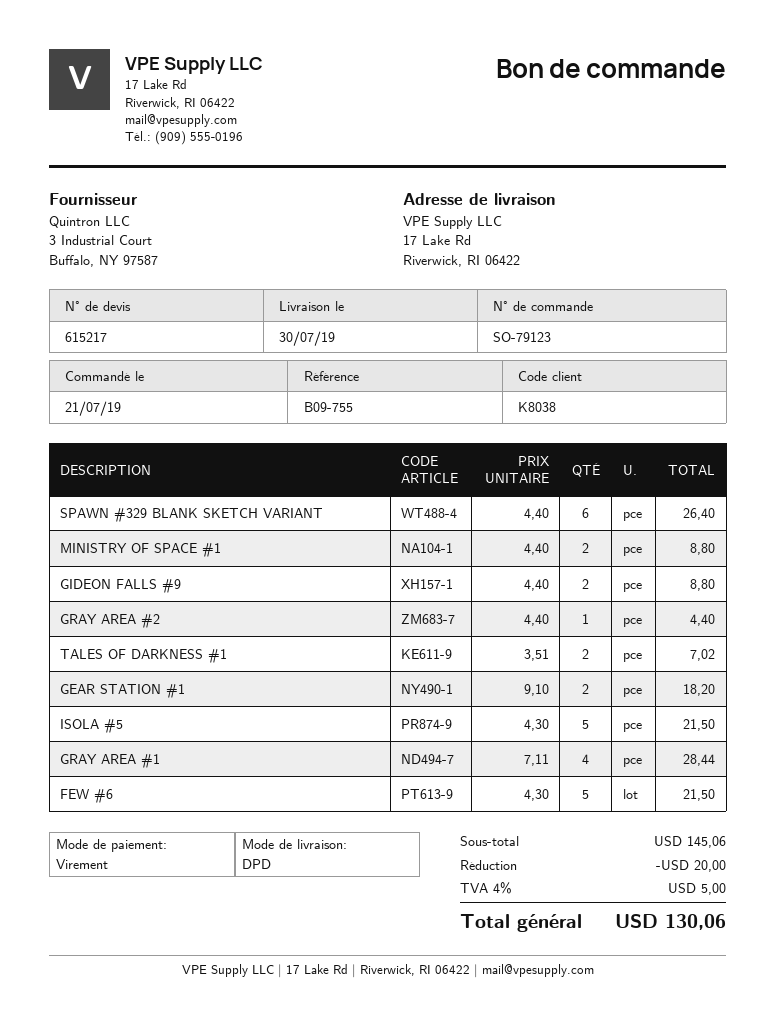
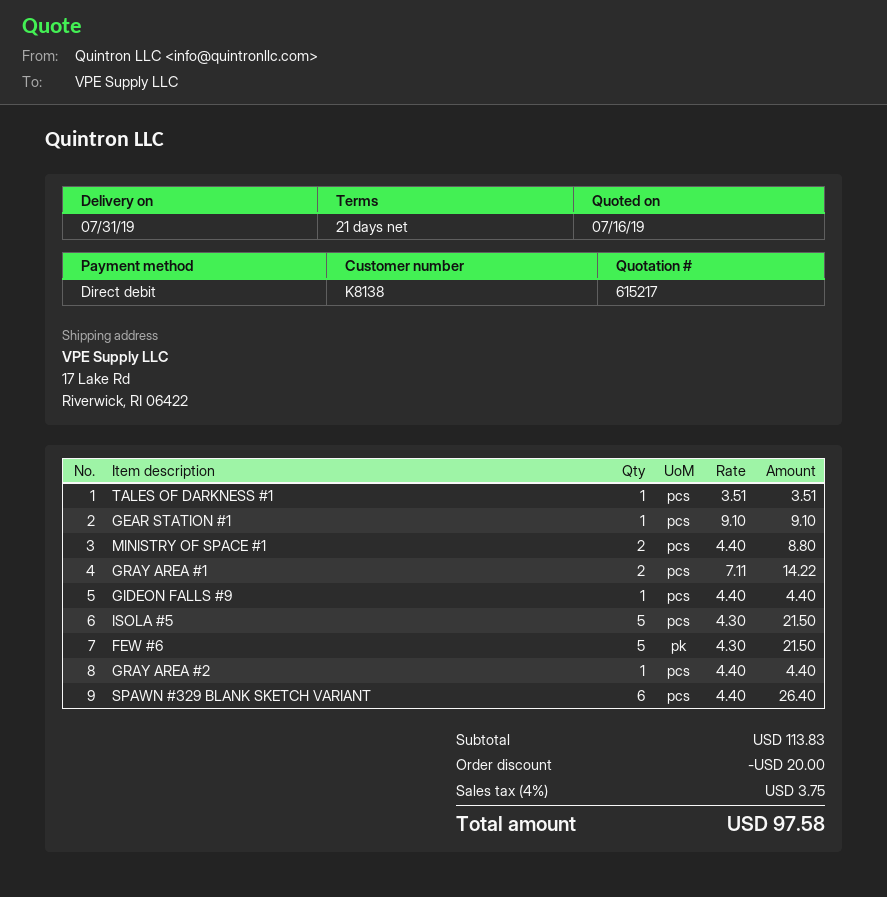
delivery date: 2019-07-30 -> 2019-07-31
customer number: K8038 -> K8138
payment method: bank transfer -> direct debit
GIDEON FALLS #9: 2 x 4.40 = 8.80 -> 1 x 4.40 = 4.40
TALES OF DARKNESS #1: 2 x 3.51 = 7.02 -> 1 x 3.51 = 3.51
GEAR STATION #1: 2 x 9.10 = 18.20 -> 1 x 9.10 = 9.10
GRAY AREA #1: 4 x 7.11 = 28.44 -> 2 x 7.11 = 14.22
subtotal: 145.06 -> 113.83
tax: 4% = 5.00 -> 4% = 3.75
total: 130.06 -> 97.58

